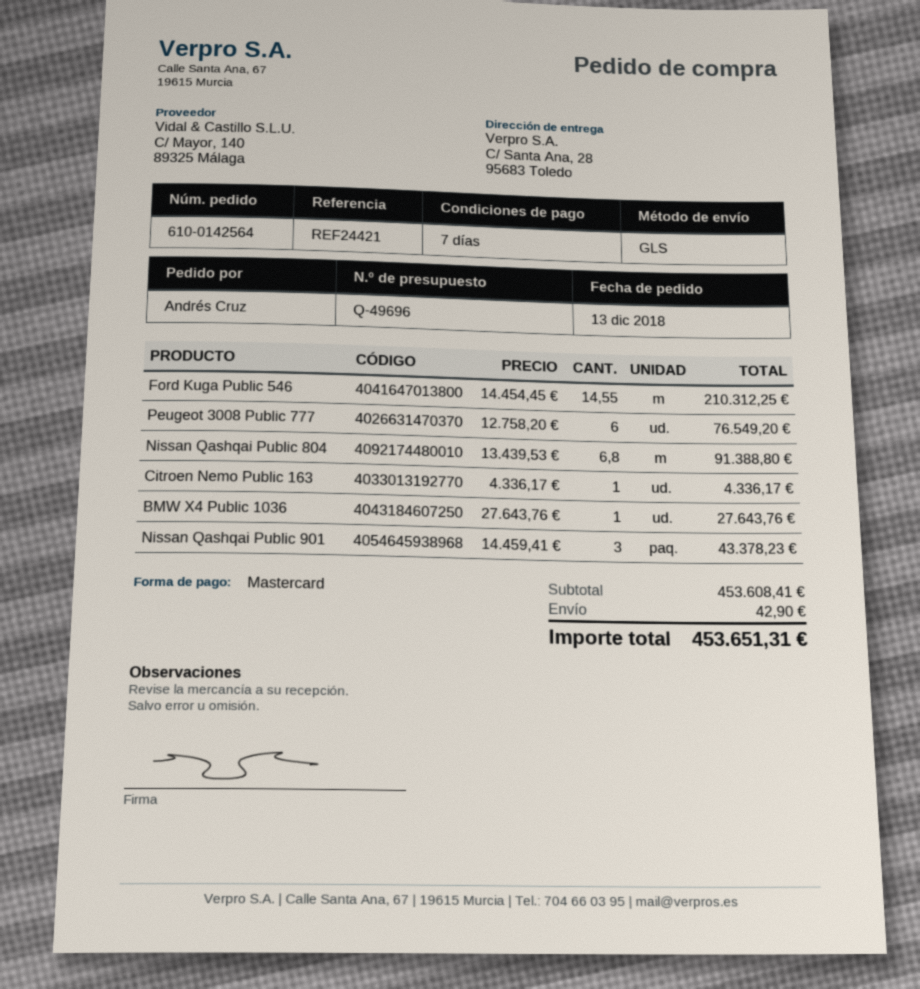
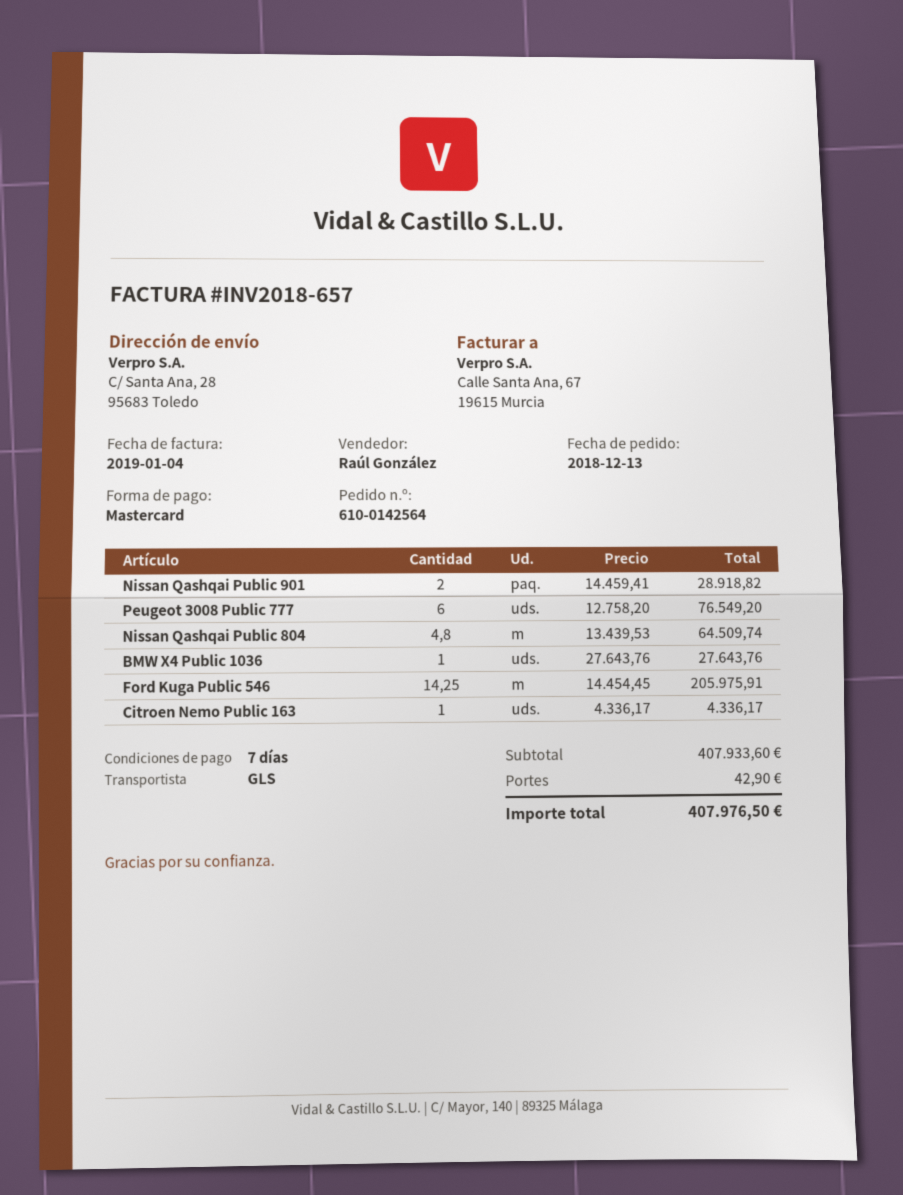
Ford Kuga Public 546: 14.55 x 14454.45 = 210312.25 -> 14.25 x 14454.45 = 205975.91
Nissan Qashqai Public 804: 6.8 x 13439.53 = 91388.80 -> 4.8 x 13439.53 = 64509.74
Nissan Qashqai Public 901: 3 x 14459.41 = 43378.23 -> 2 x 14459.41 = 28918.82
subtotal: 453608.41 -> 407933.60
total: 453651.31 -> 407976.50

